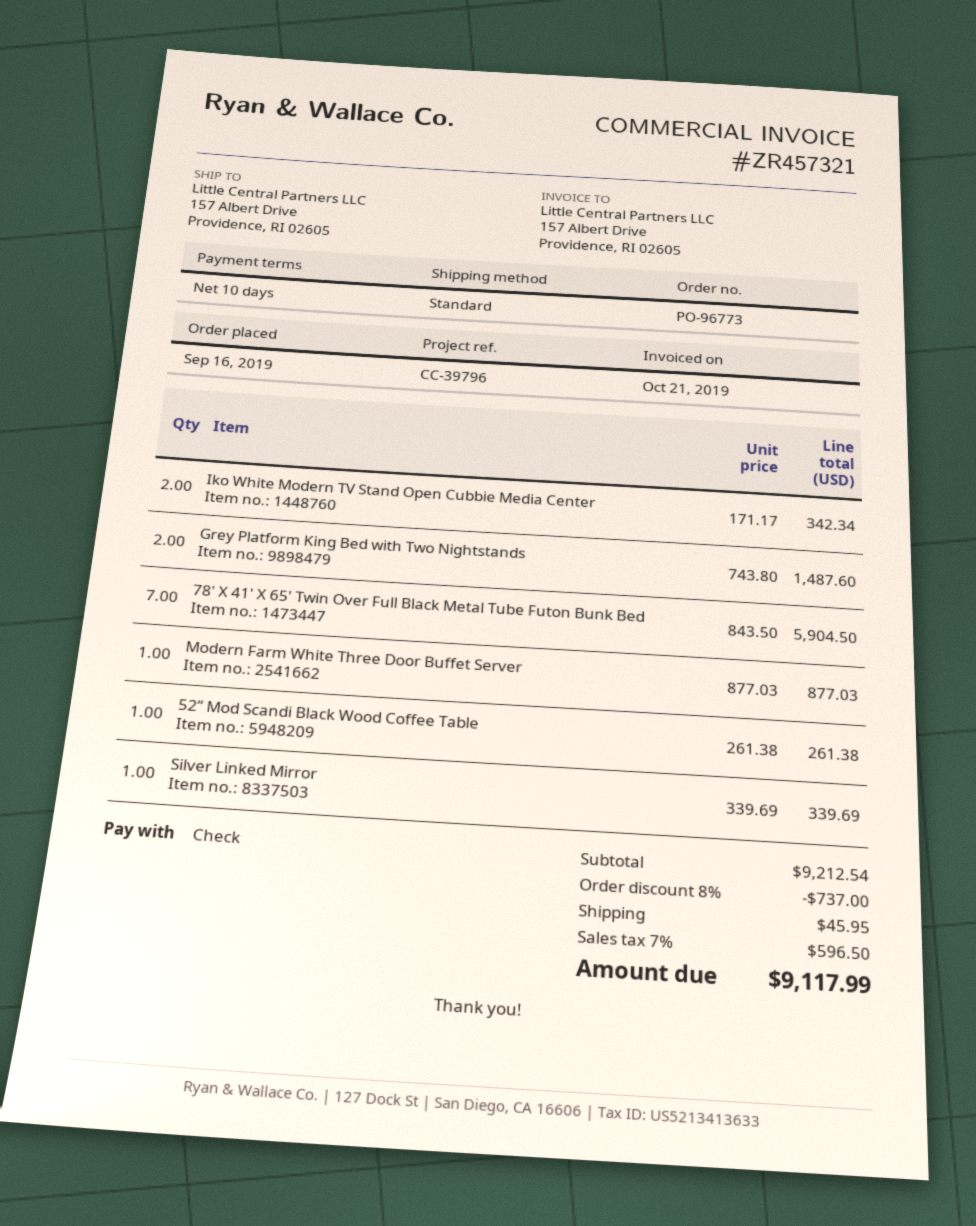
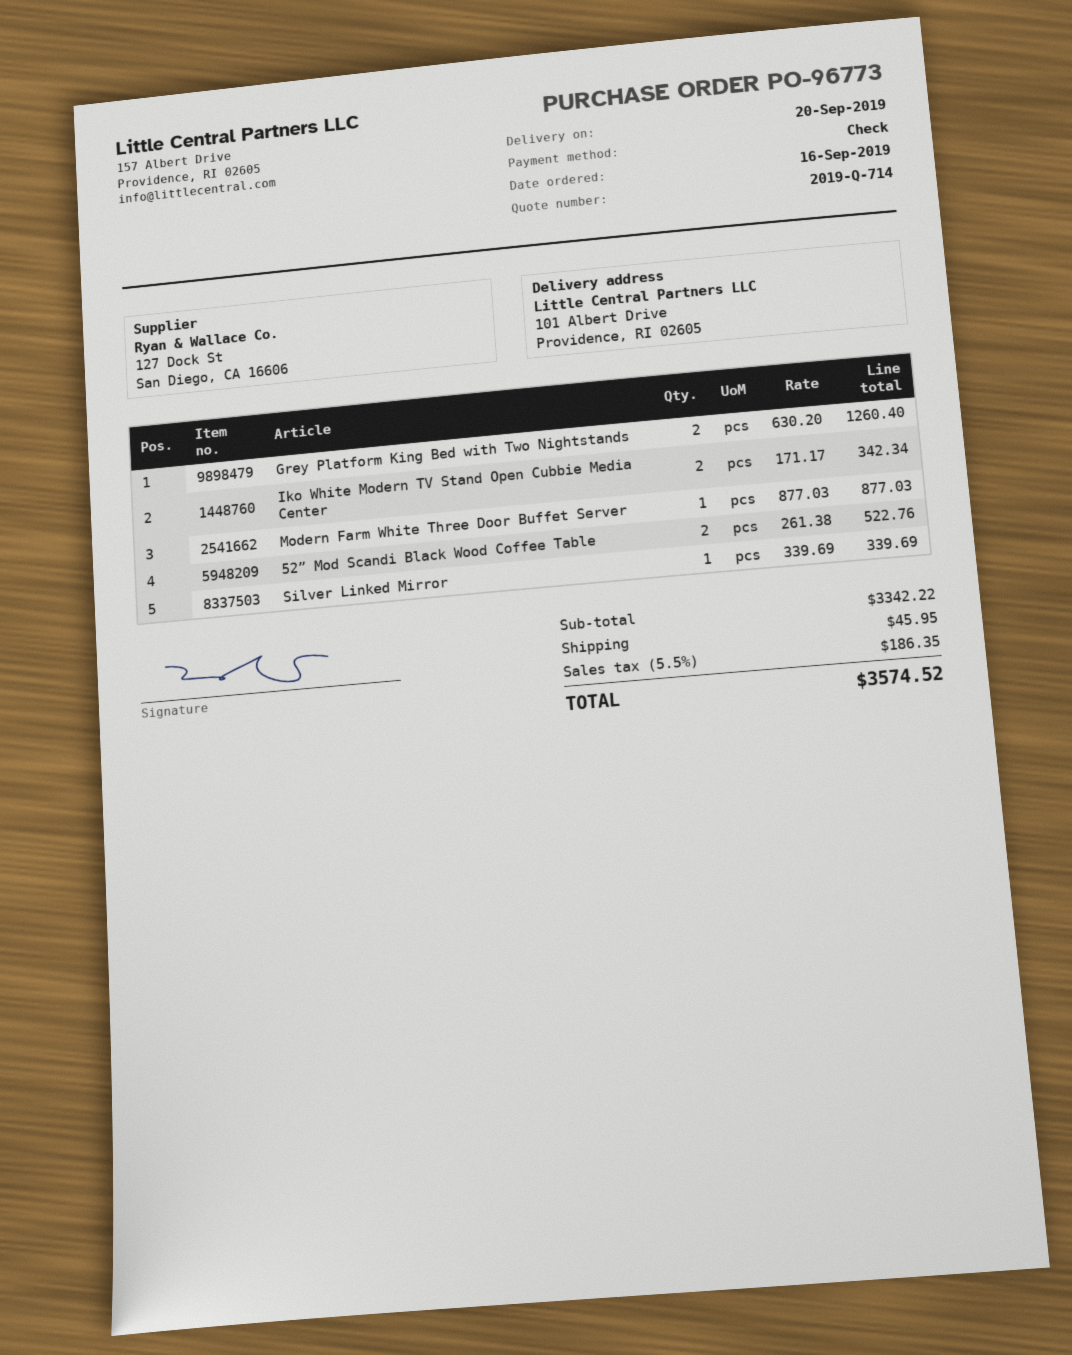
ship to: 157 Albert Drive, Providence, RI 02605 -> 101 Albert Drive, Providence, RI 02605
Grey Platform King Bed with Two Nightstands: 2 x 743.80 = 1487.60 -> 2 x 630.20 = 1260.40
78' X 41' X 65' Twin Over Full Black Metal Tube Futon Bunk Bed: 7 x 843.50 = 5904.50 -> none
52” Mod Scandi Black Wood Coffee Table: 1 x 261.38 = 261.38 -> 2 x 261.38 = 522.76
subtotal: 9212.54 -> 3342.22
discount: 8% = 737.00 -> none
tax: 7% = 596.50 -> 5.5% = 186.35
total: 9117.99 -> 3574.52

